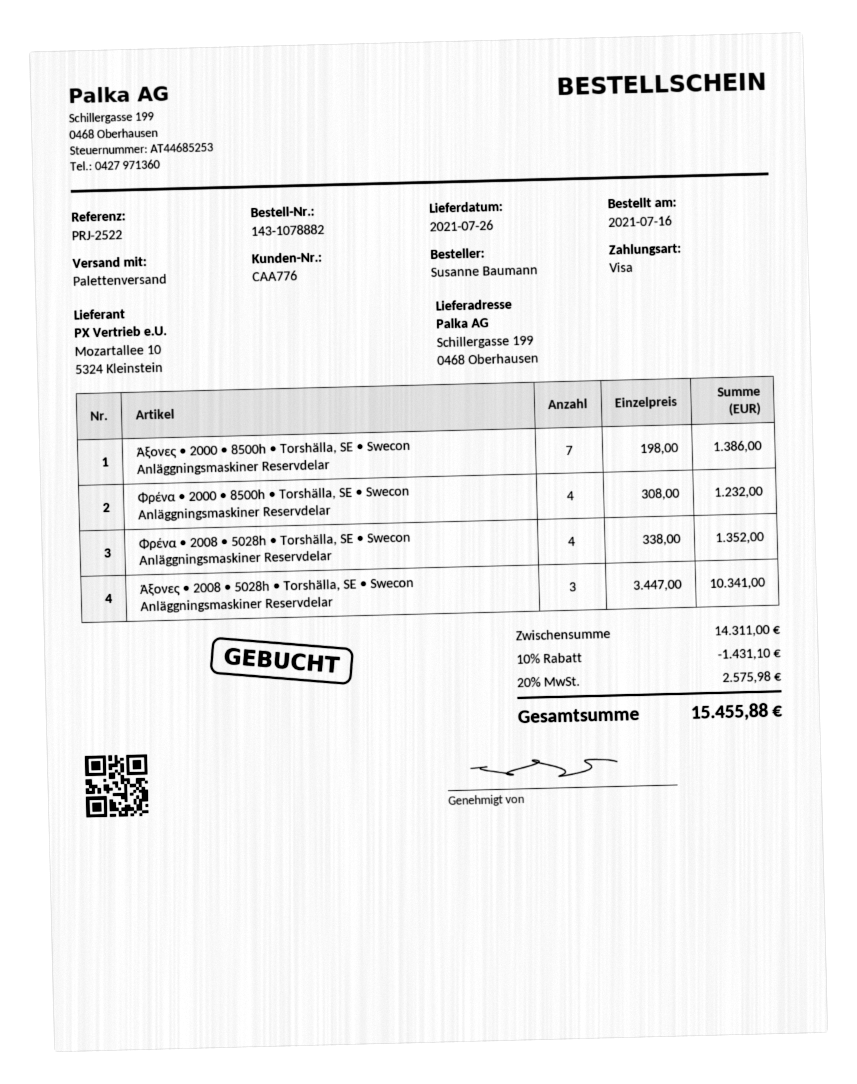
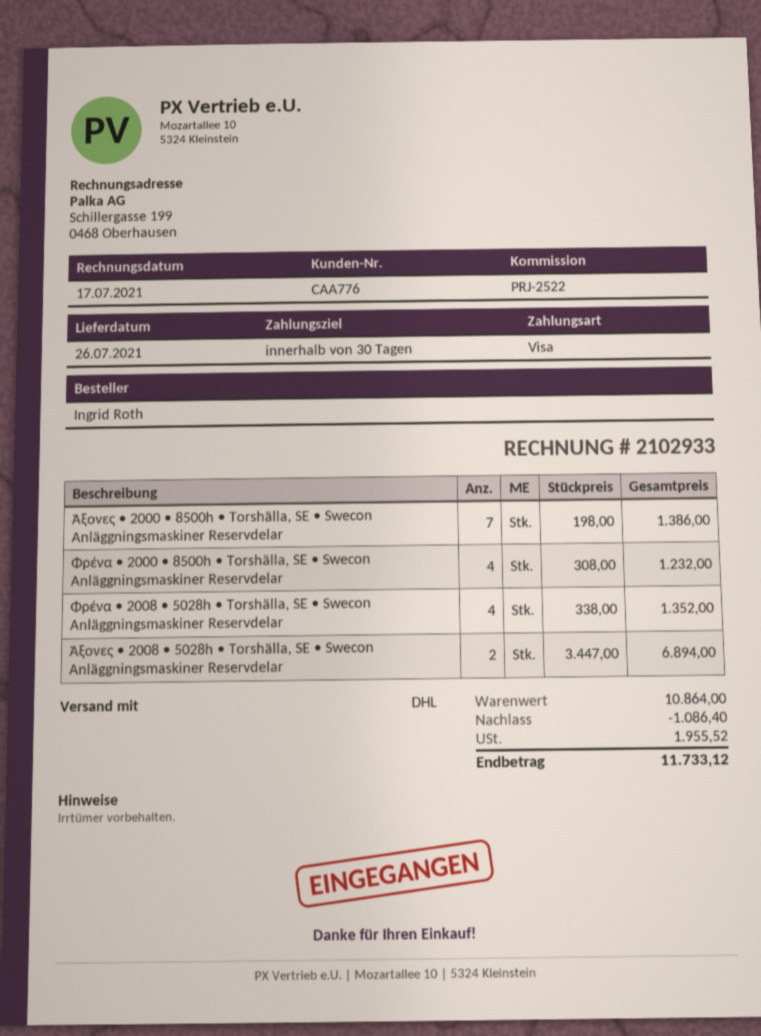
ordered by: Susanne Baumann -> Ingrid Roth
shipping method: pallet freight -> DHL
Άξονες • 2008 • 5028h • Torshälla, SE • Swecon Anläggningsmaskiner Reservdelar: 3 x 3447.00 = 10341.00 -> 2 x 3447.00 = 6894.00
subtotal: 14311.00 -> 10864.00
discount: 1431.10 -> 1086.40
tax: 2575.98 -> 1955.52
total: 15455.88 -> 11733.12

